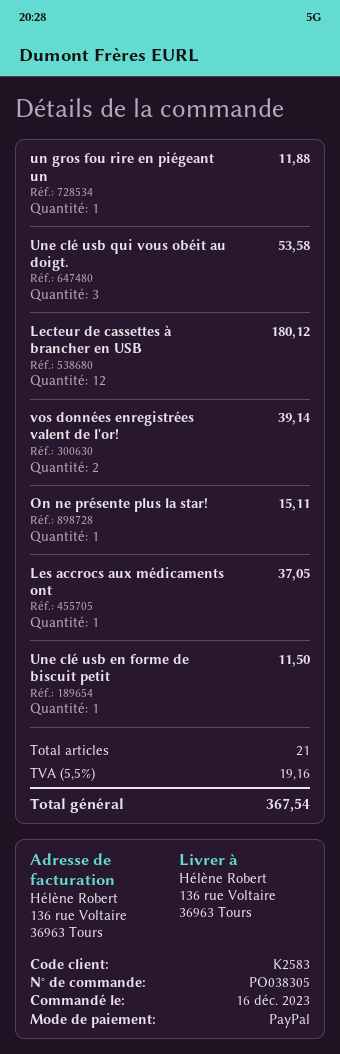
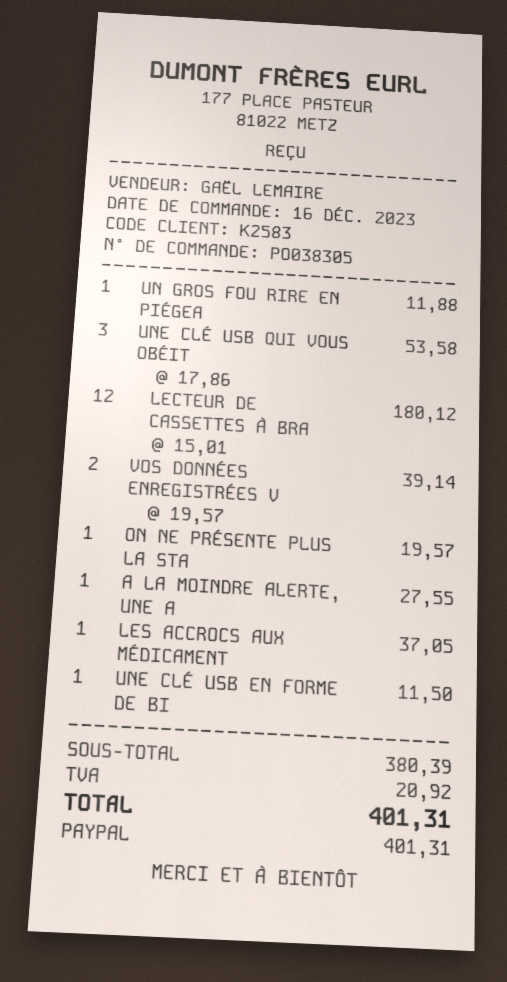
On ne présente plus la star!: 1 for 15.11 -> 1 for 19.57
A LA MOINDRE ALERTE, UNE A: none -> 1 for 27.55
tax: 19.16 -> 20.92
total: 367.54 -> 401.31

